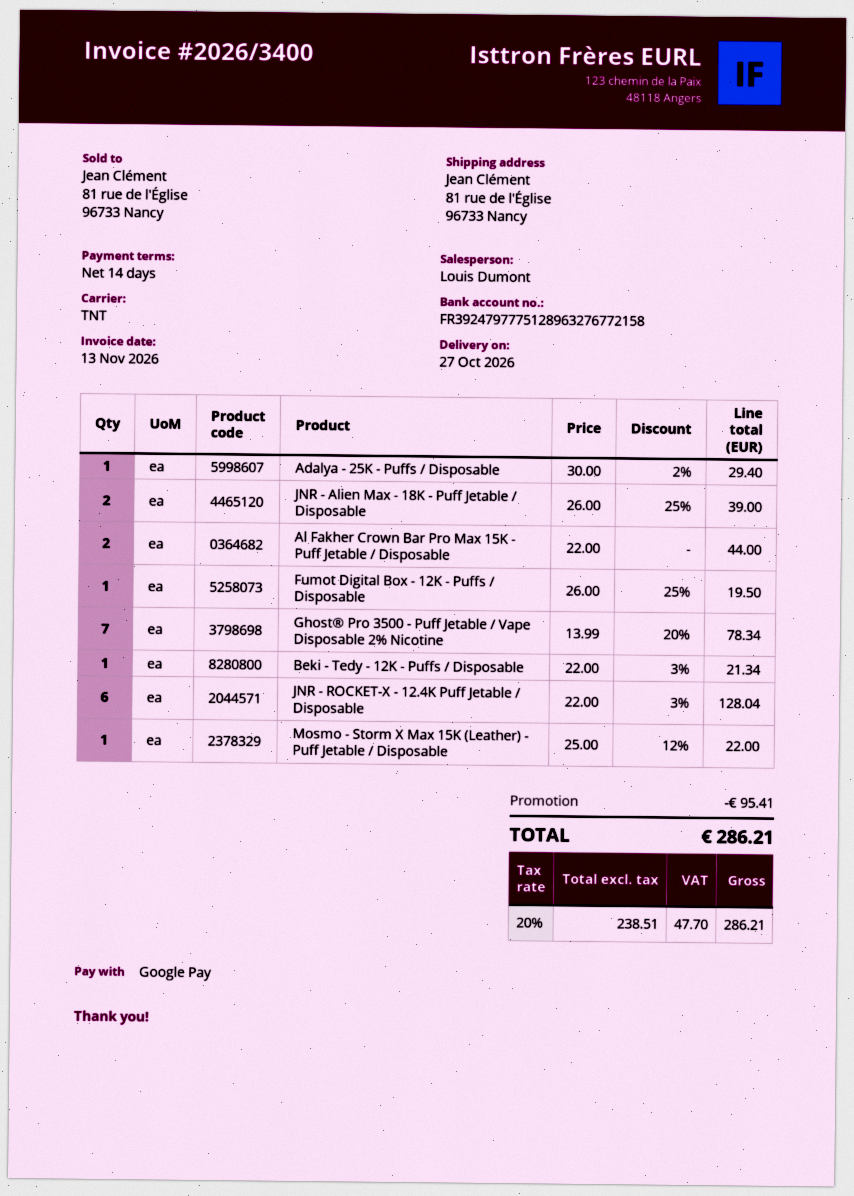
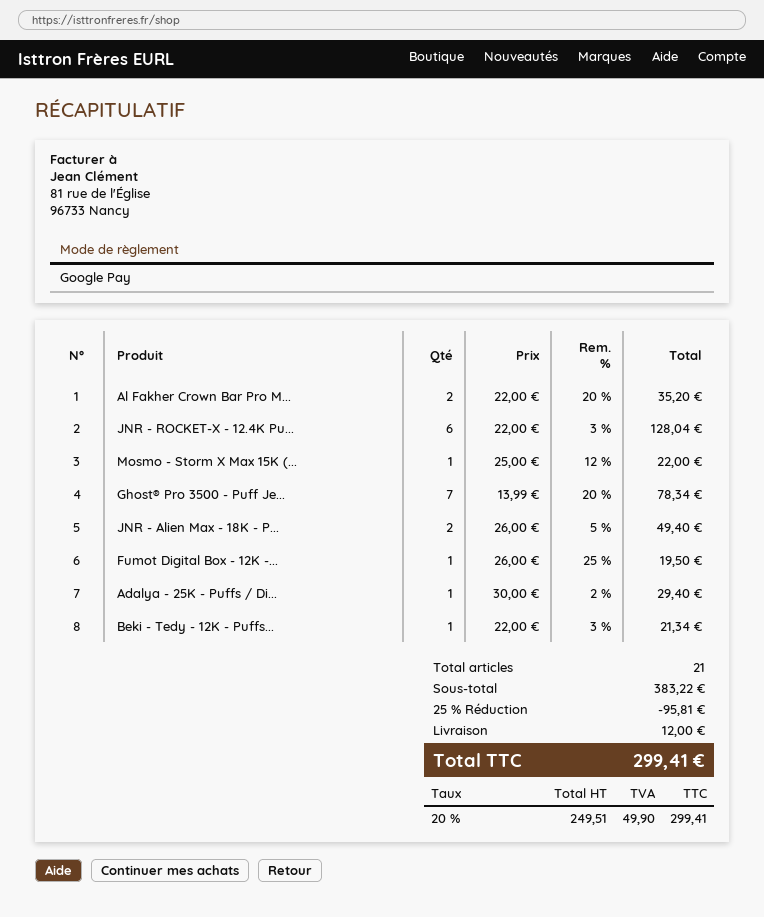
JNR - Alien Max - 18K - Puff Jetable / Disposable: 2 x 26.00 - 25% = 39.00 -> 2 x 26.00 - 5% = 49.40
Al Fakher Crown Bar Pro Max 15K - Puff Jetable / Disposable: 2 x 22.00 = 44.00 -> 2 x 22.00 - 20% = 35.20
discount: 95.41 -> 95.81
shipping: none -> 12.00
net: 238.51 -> 249.51
tax: 20% = 47.70 -> 20% = 49.90
total: 286.21 -> 299.41

